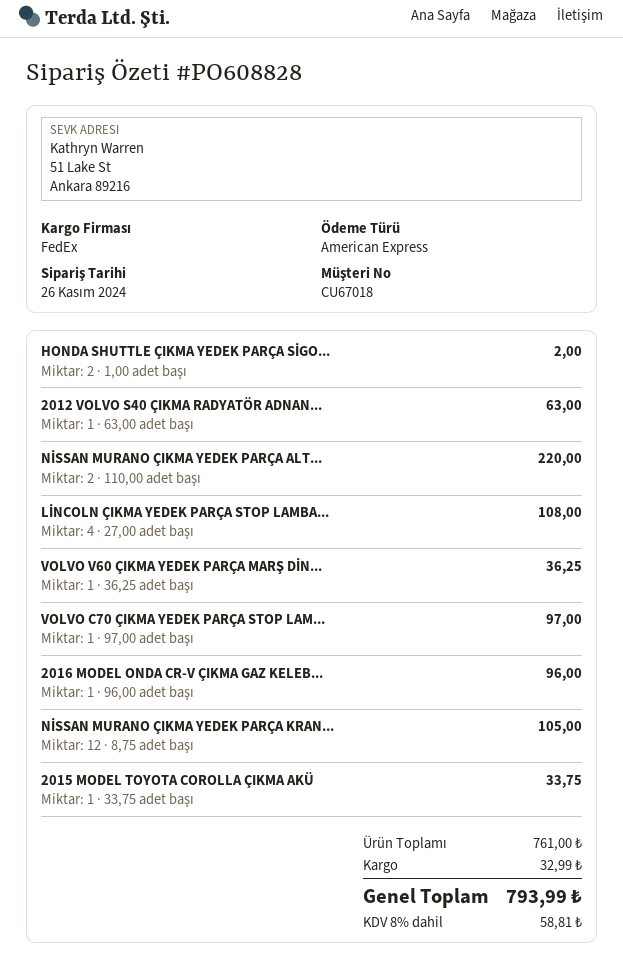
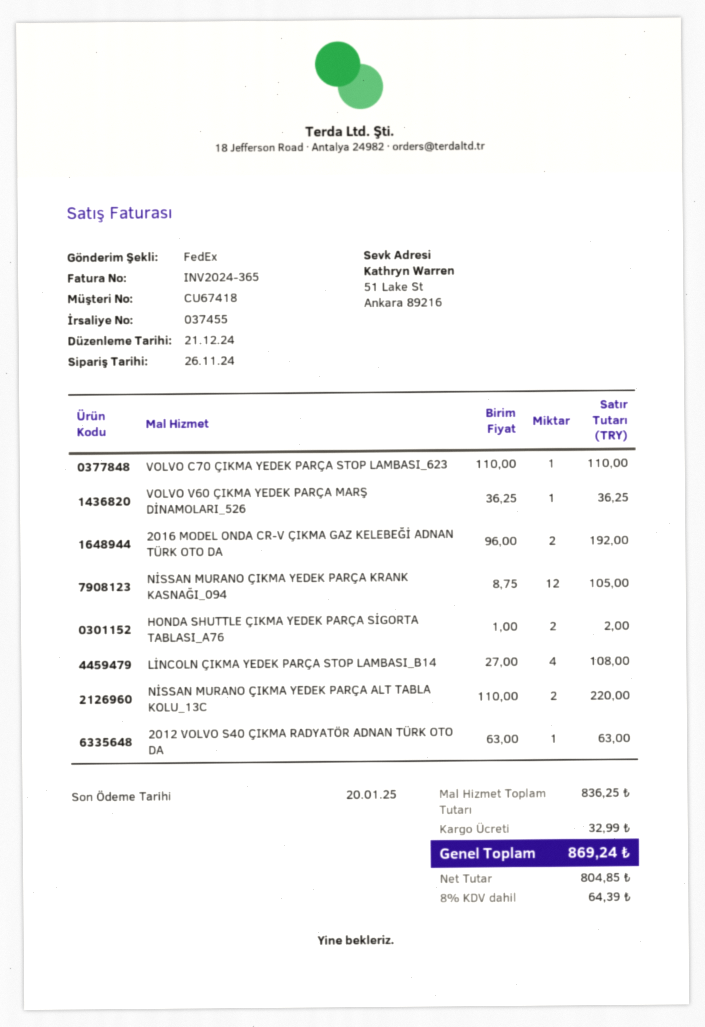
customer number: CU67018 -> CU67418
VOLVO C70 ÇIKMA YEDEK PARÇA STOP LAM...: 1 x 97.00 = 97.00 -> 1 x 110.00 = 110.00
2016 MODEL ONDA CR-V ÇIKMA GAZ KELEB...: 1 x 96.00 = 96.00 -> 2 x 96.00 = 192.00
2015 MODEL TOYOTA COROLLA ÇIKMA AKÜ: 1 x 33.75 = 33.75 -> none
subtotal: 761.00 -> 836.25
tax: 8% = 58.81 -> 8% = 64.39
total: 793.99 -> 869.24

